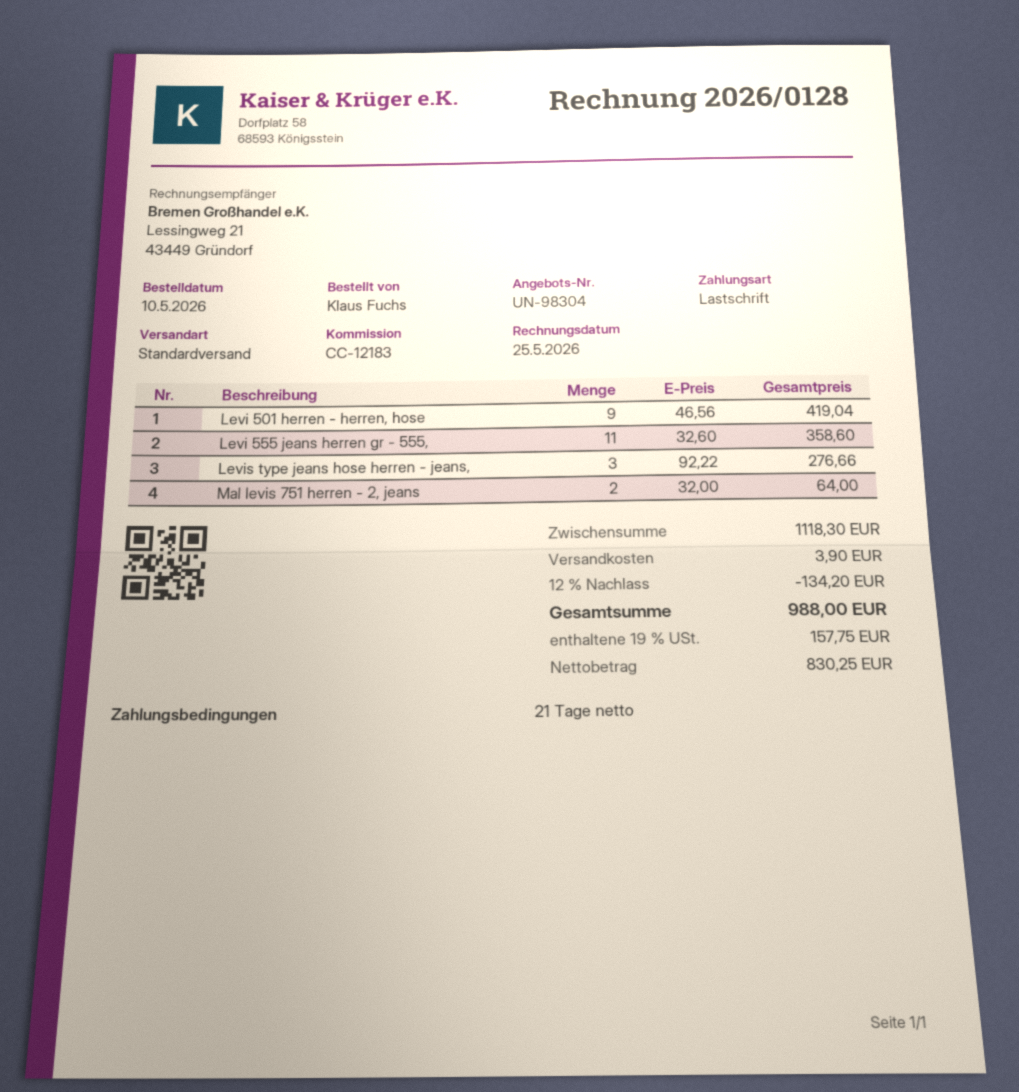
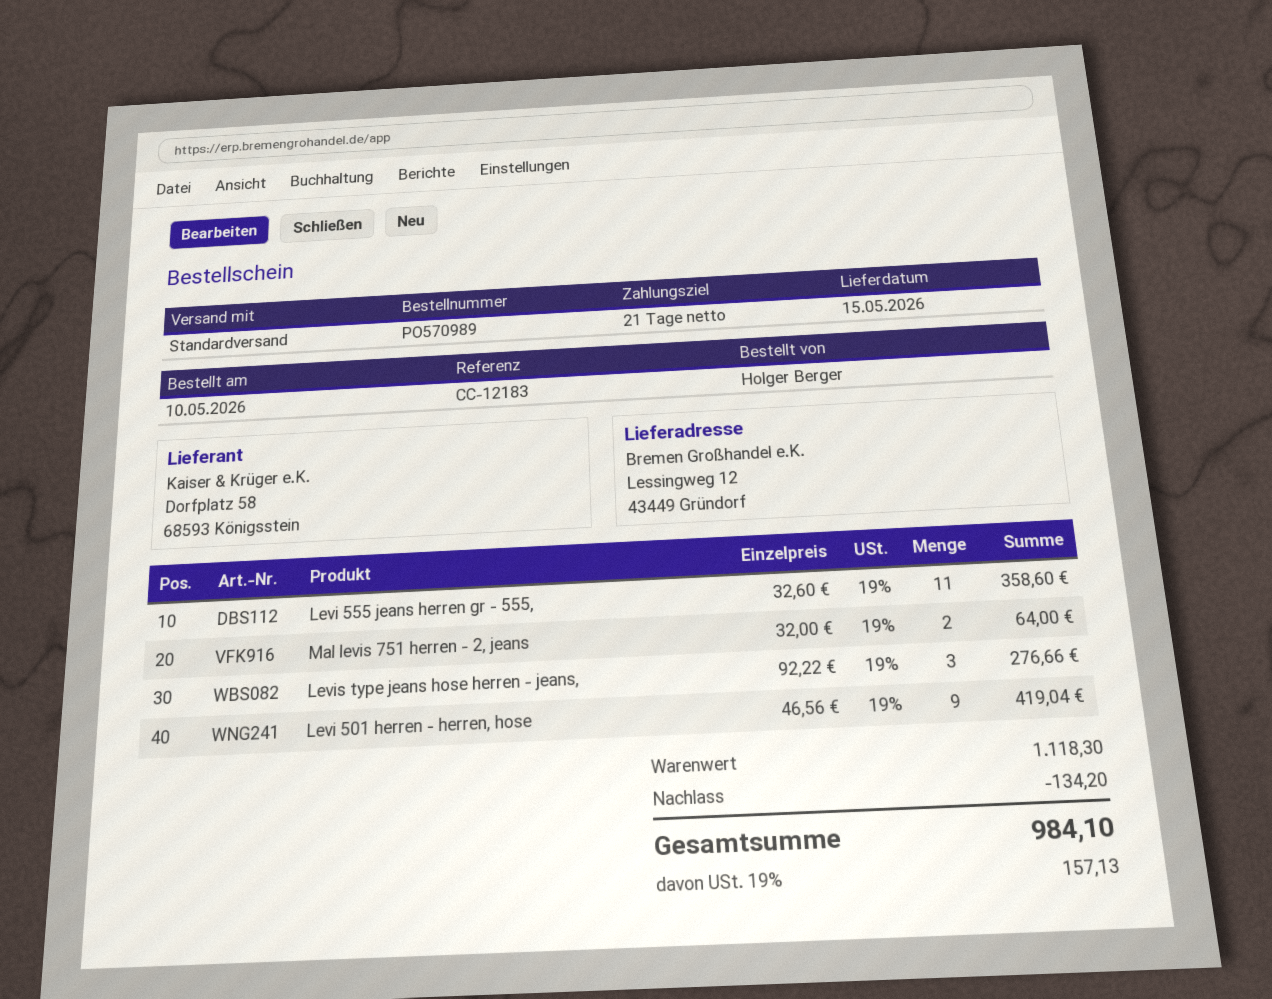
ordered by: Klaus Fuchs -> Holger Berger
shipping: 3.90 -> none
tax: 19% = 157.75 -> 19% = 157.13
total: 988.00 -> 984.10

